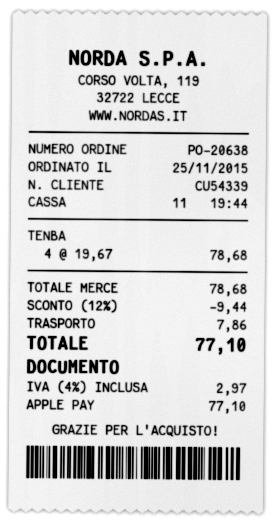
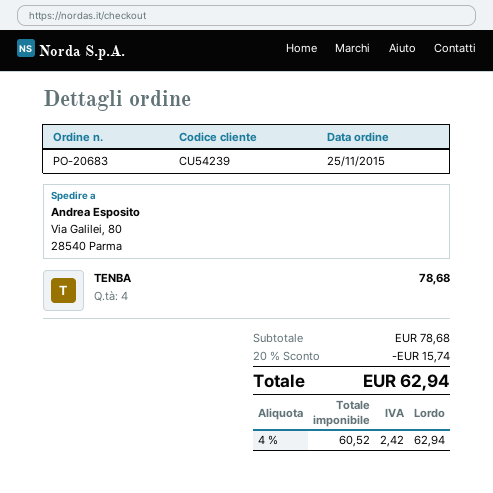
order number: PO-20638 -> PO-20683
customer number: CU54339 -> CU54239
discount: 12% = 9.44 -> 20% = 15.74
shipping: 7.86 -> none
tax: 4% = 2.97 -> 4% = 2.42
total: 77.10 -> 62.94

